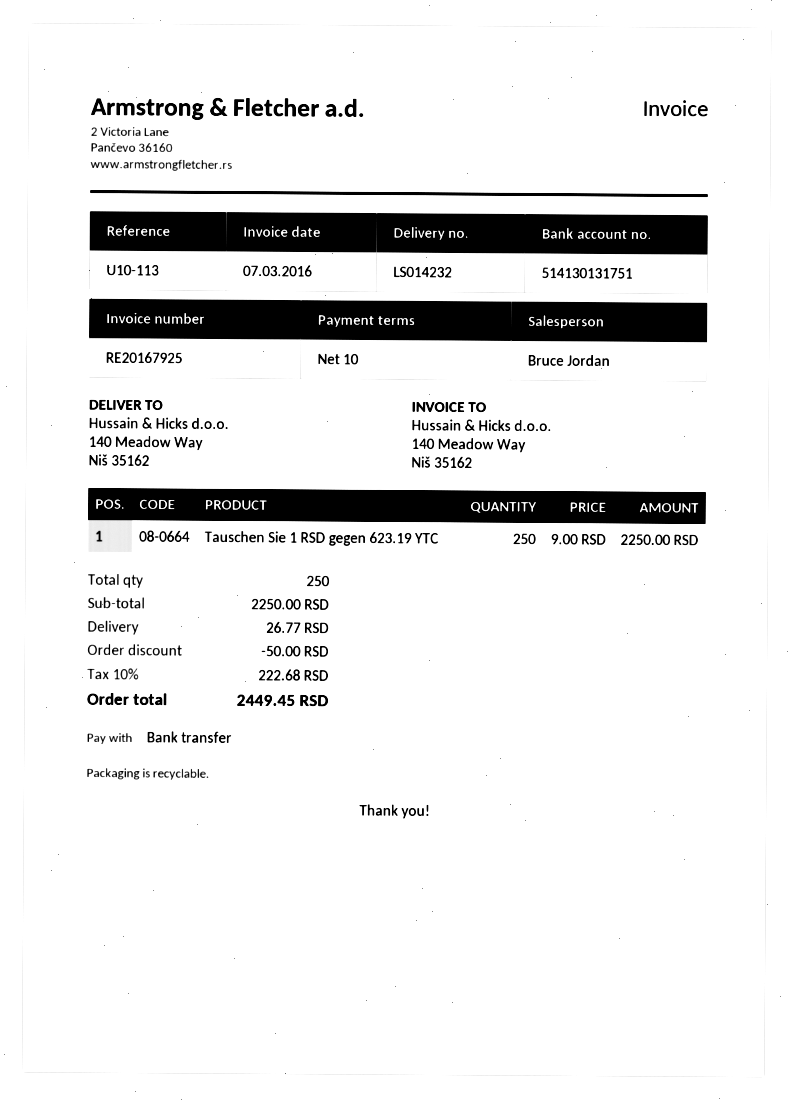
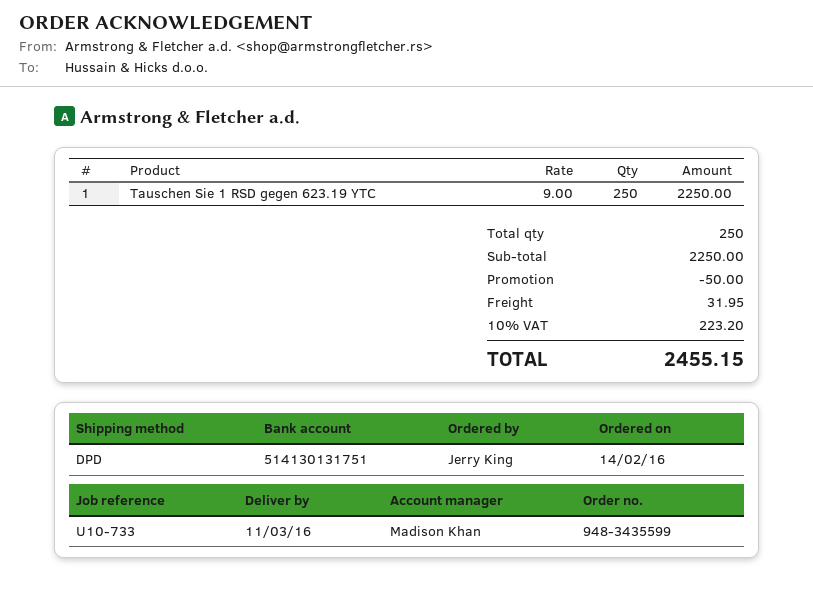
reference: U10-113 -> U10-733
sales rep: Bruce Jordan -> Madison Khan
shipping: 26.77 -> 31.95
tax: 10% = 222.68 -> 10% = 223.20
total: 2449.45 -> 2455.15

